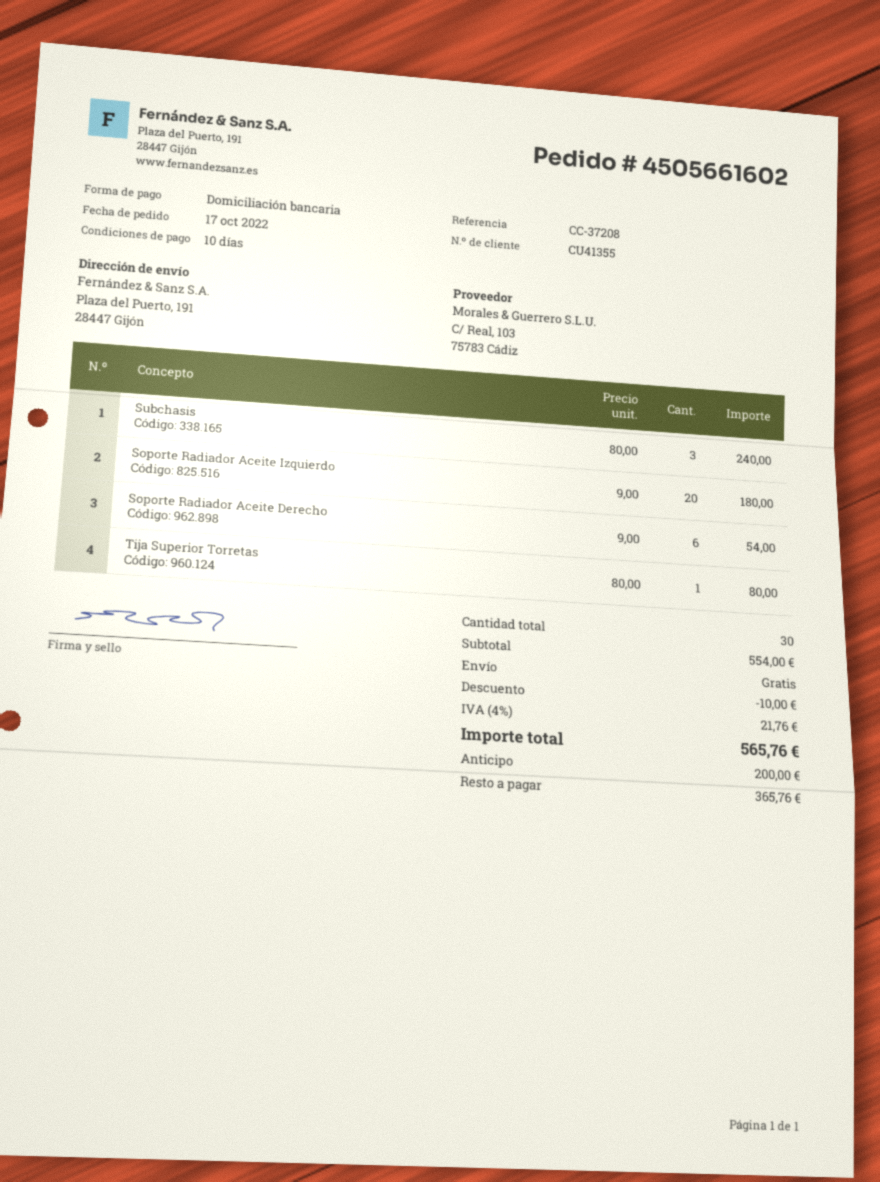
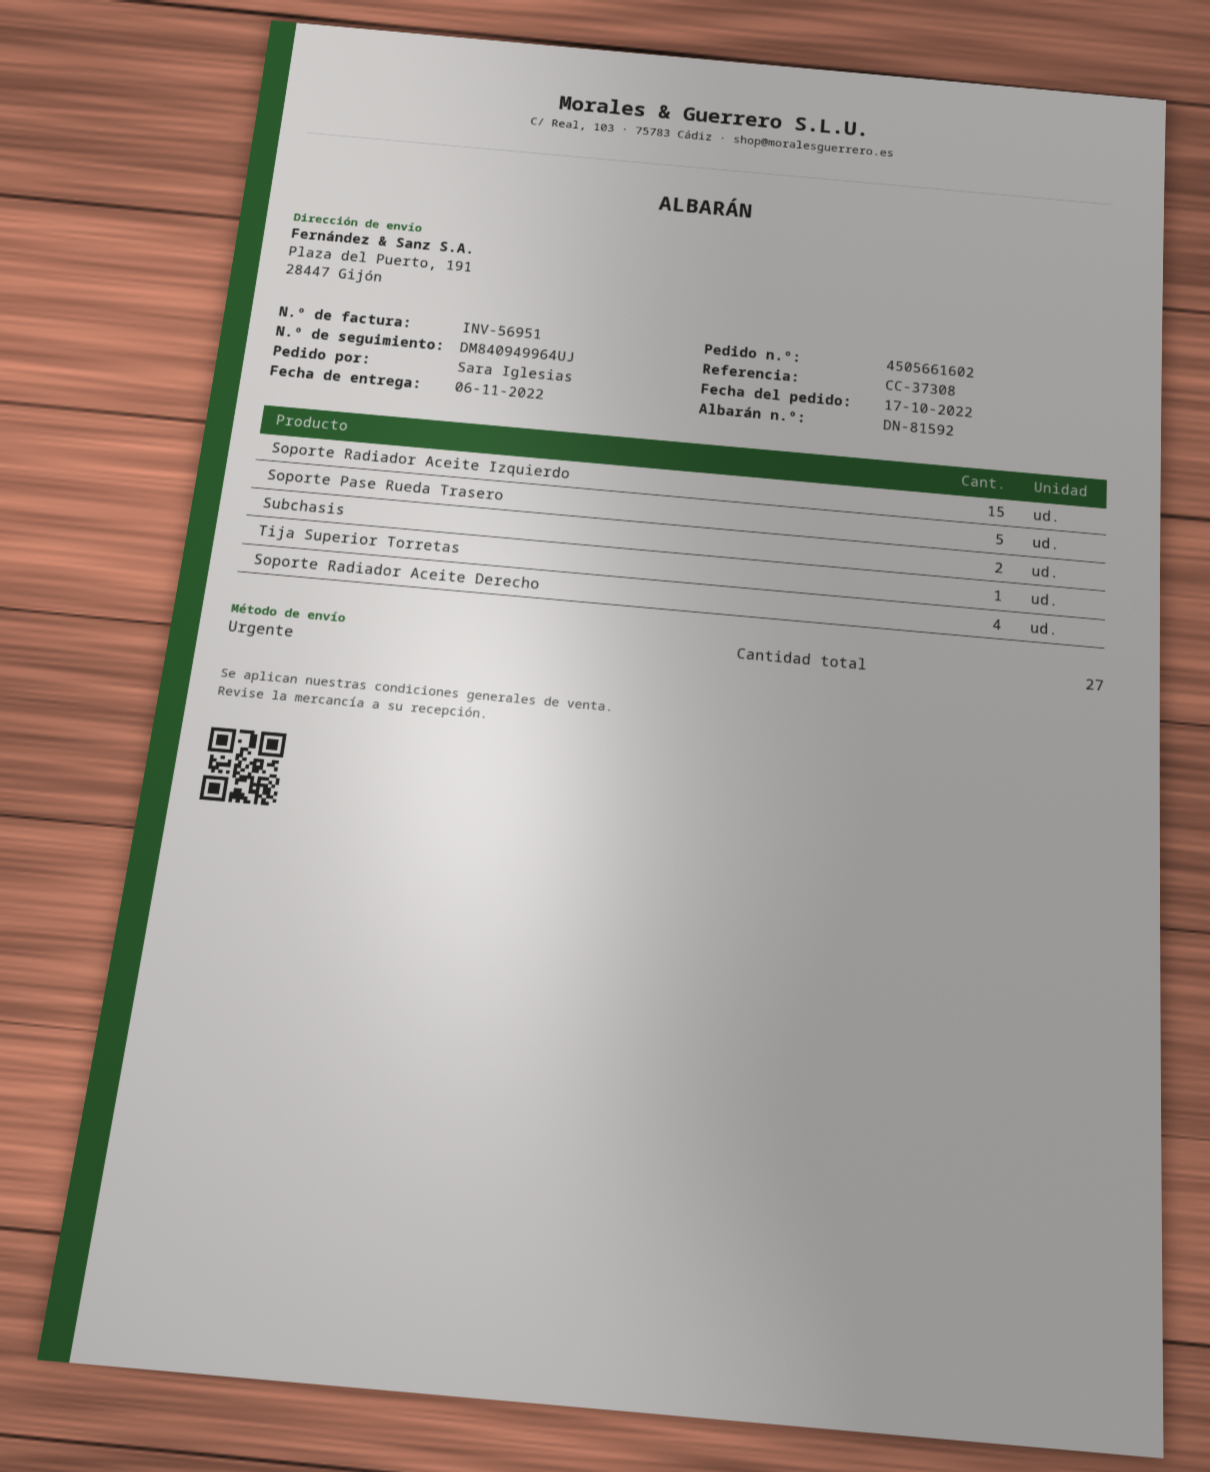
reference: CC-37208 -> CC-37308
Subchasis: 3 -> 2
Soporte Radiador Aceite Izquierdo: 20 -> 15
Soporte Radiador Aceite Derecho: 6 -> 4
Soporte Pase Rueda Trasero: none -> 5
total quantity: 30 -> 27

